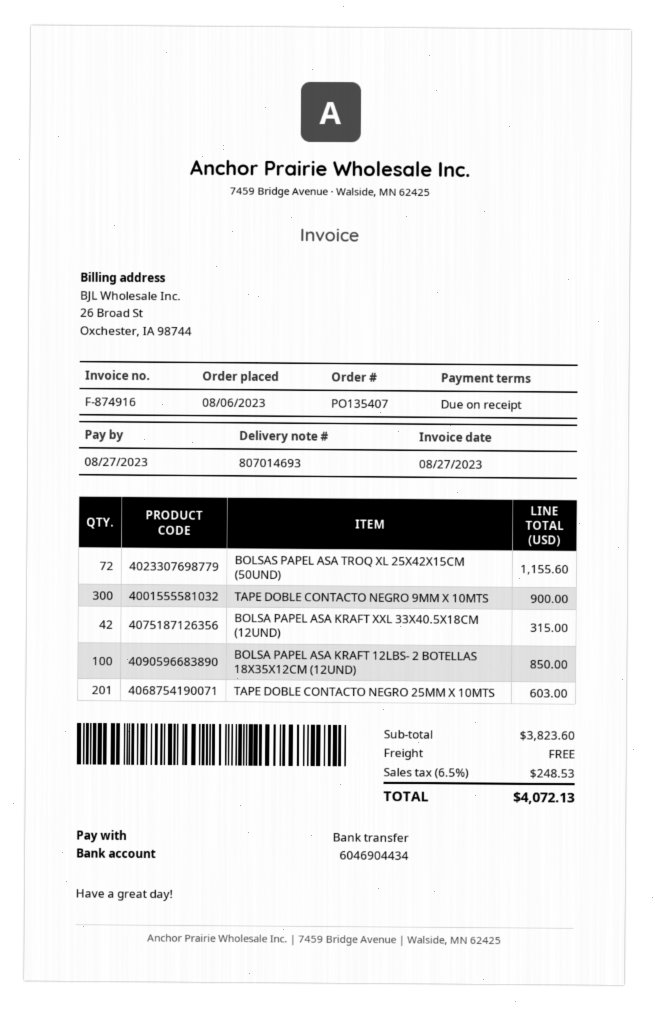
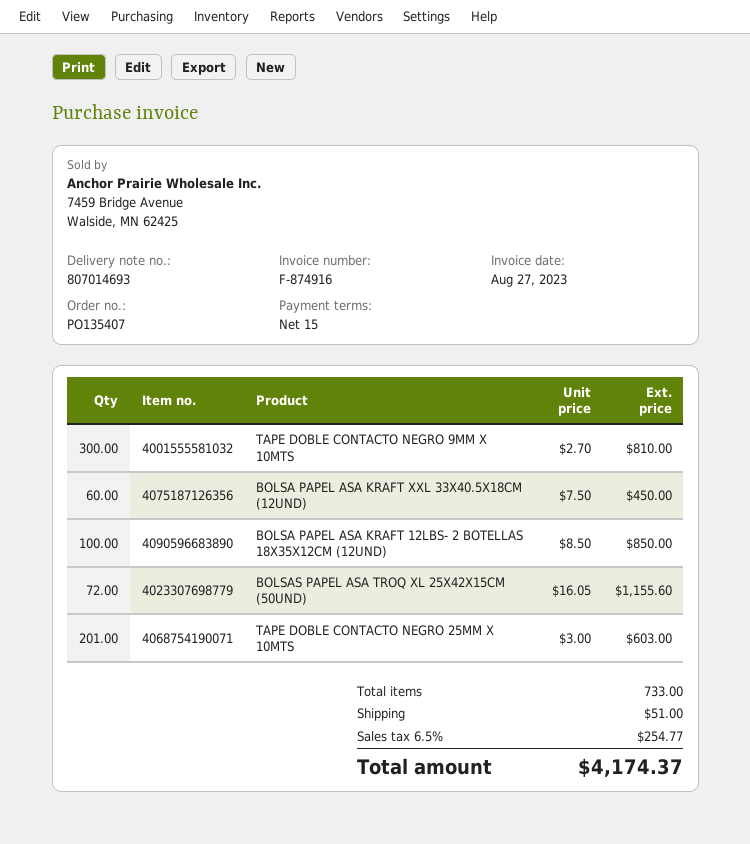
payment terms: on receipt -> 15 days
TAPE DOBLE CONTACTO NEGRO 9MM X 10MTS: 300 for 900.00 -> 300 for 810.00
BOLSA PAPEL ASA KRAFT XXL 33X40.5X18CM (12UND): 42 for 315.00 -> 60 for 450.00
shipping: 0.00 -> 51.00
tax: 6.5% = 248.53 -> 6.5% = 254.77
total: 4072.13 -> 4174.37

